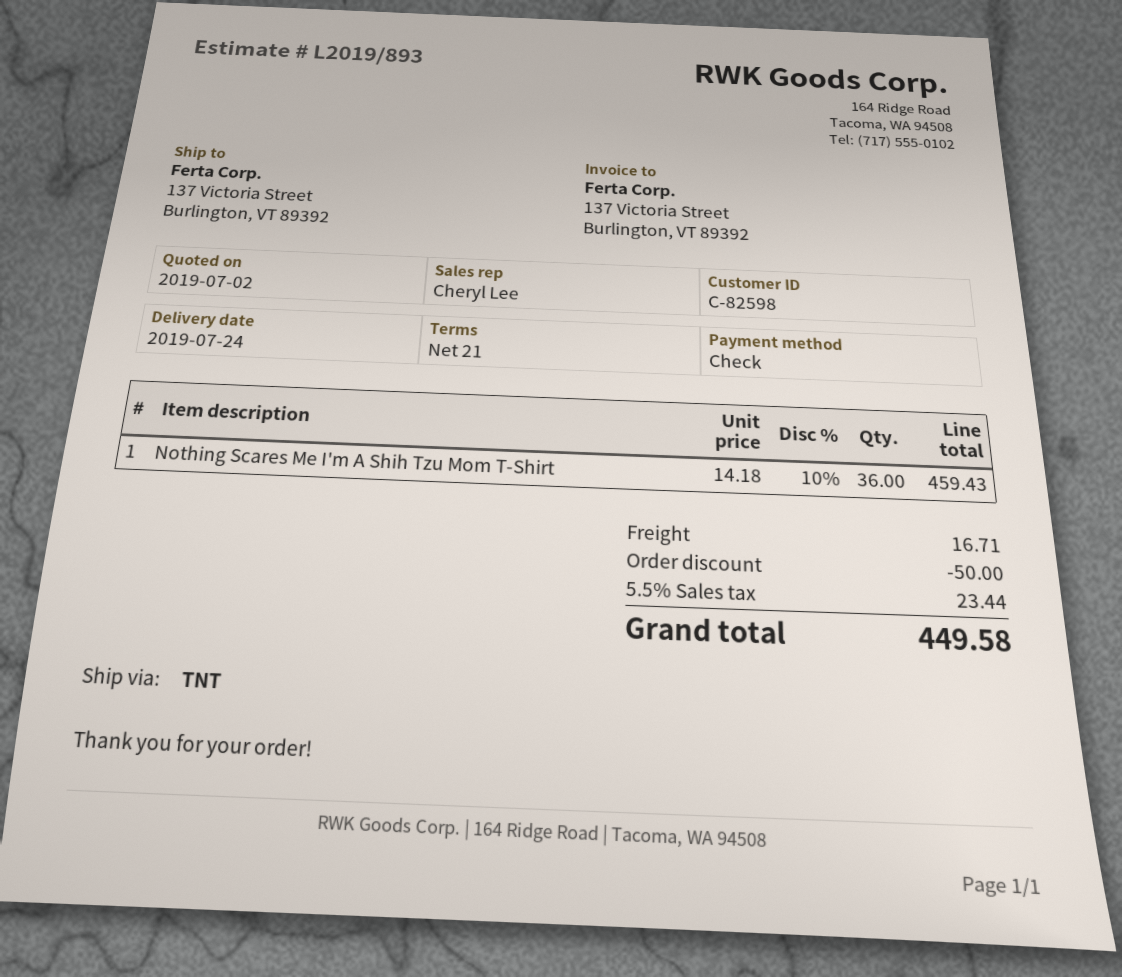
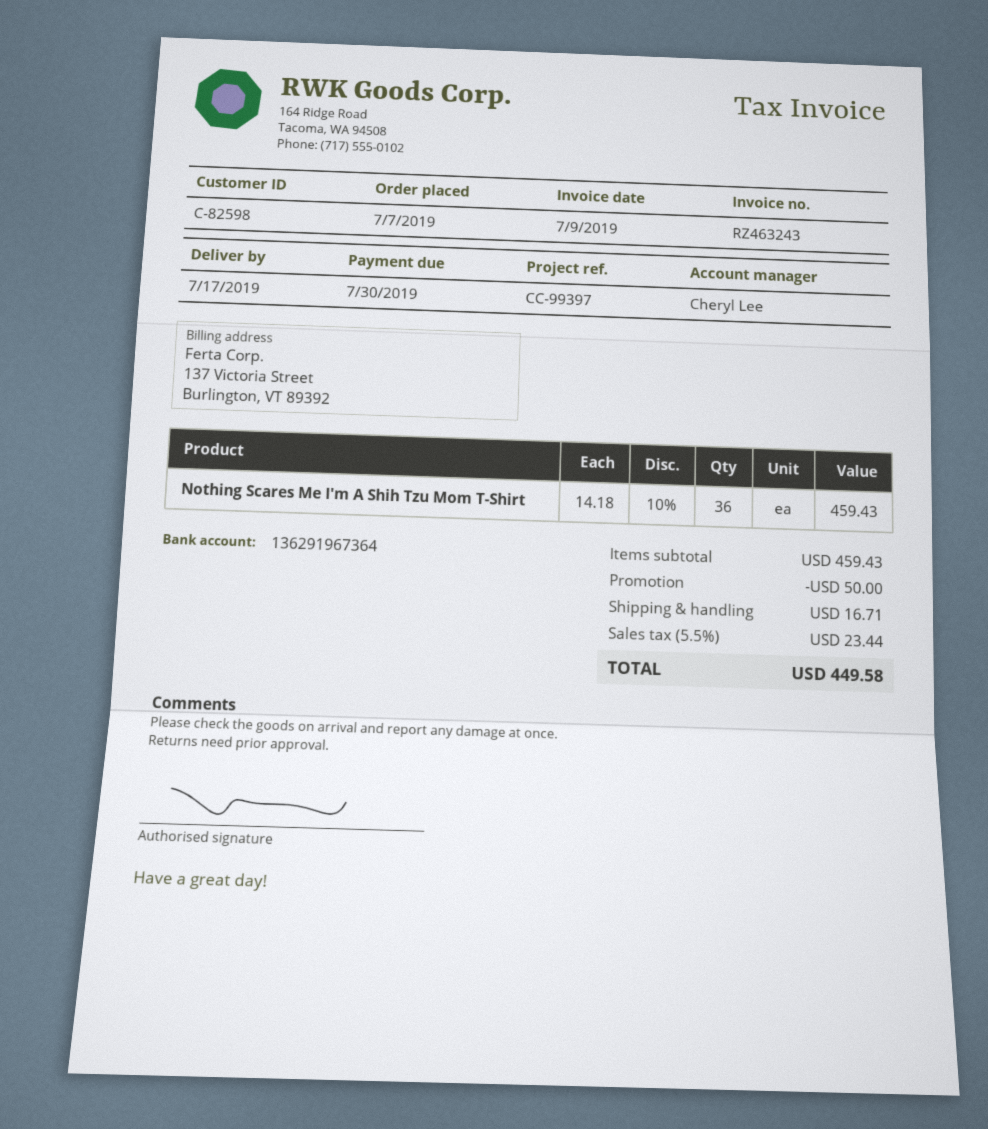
delivery date: 2019-07-24 -> 2019-07-17

